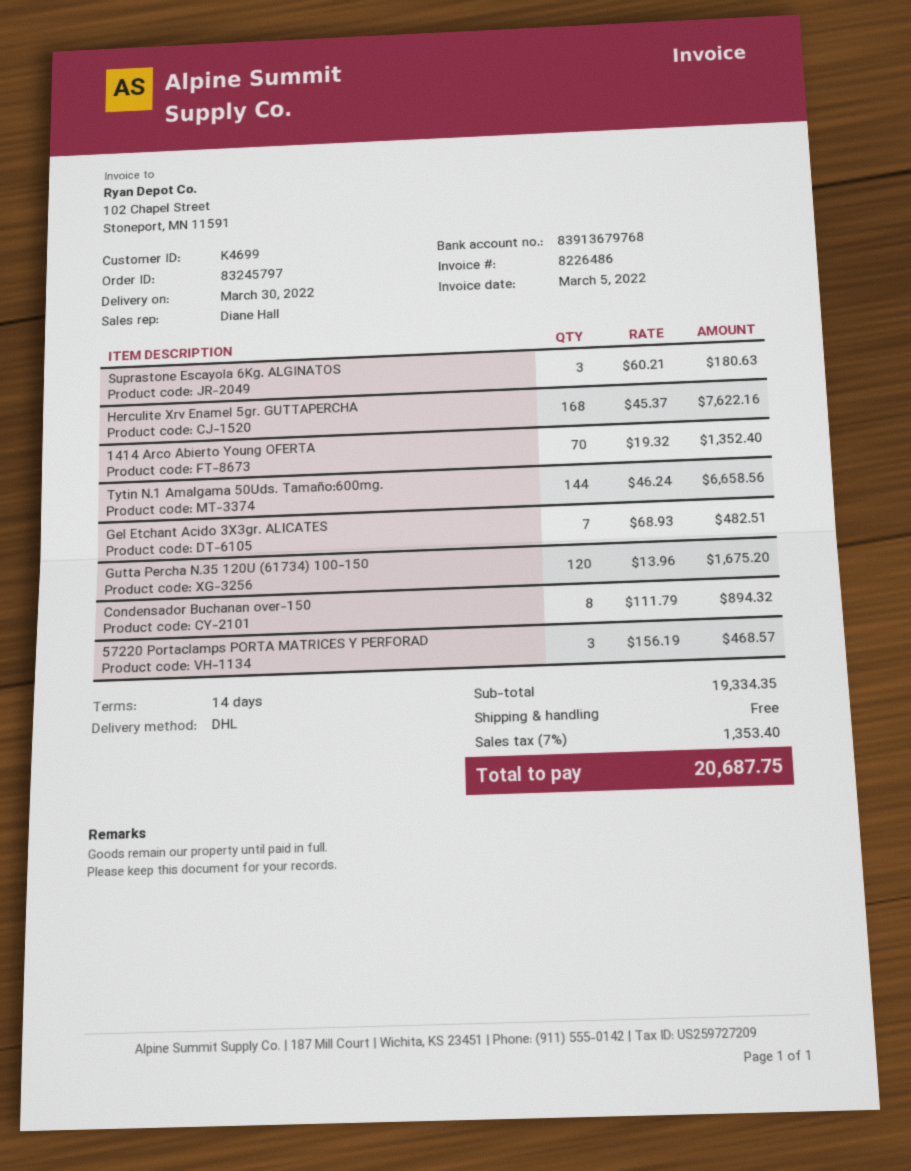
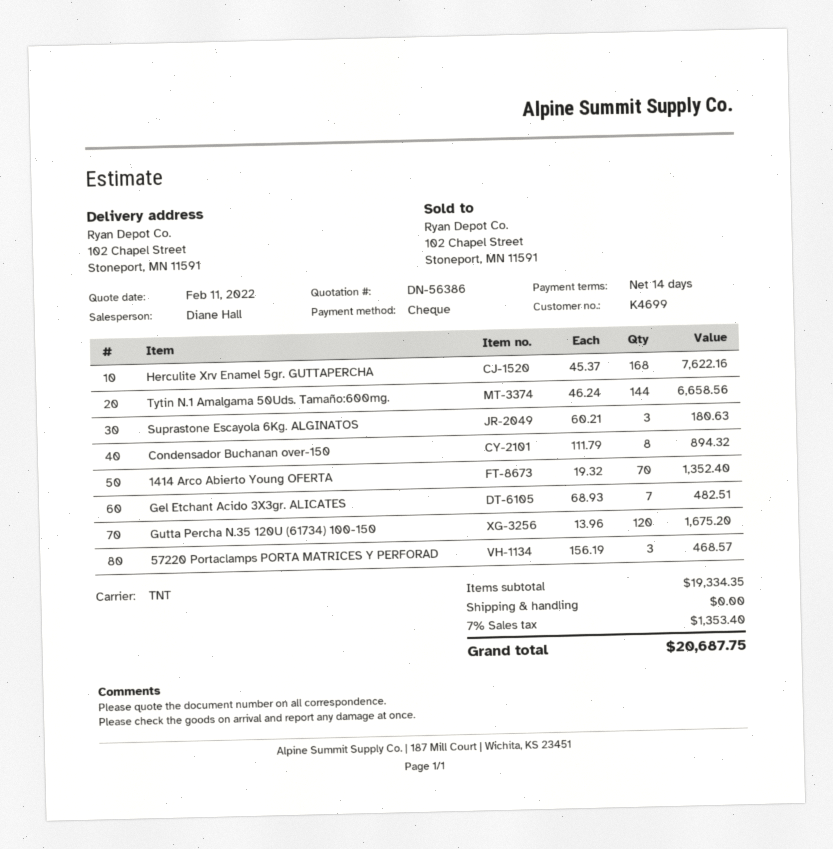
shipping method: DHL -> TNT

